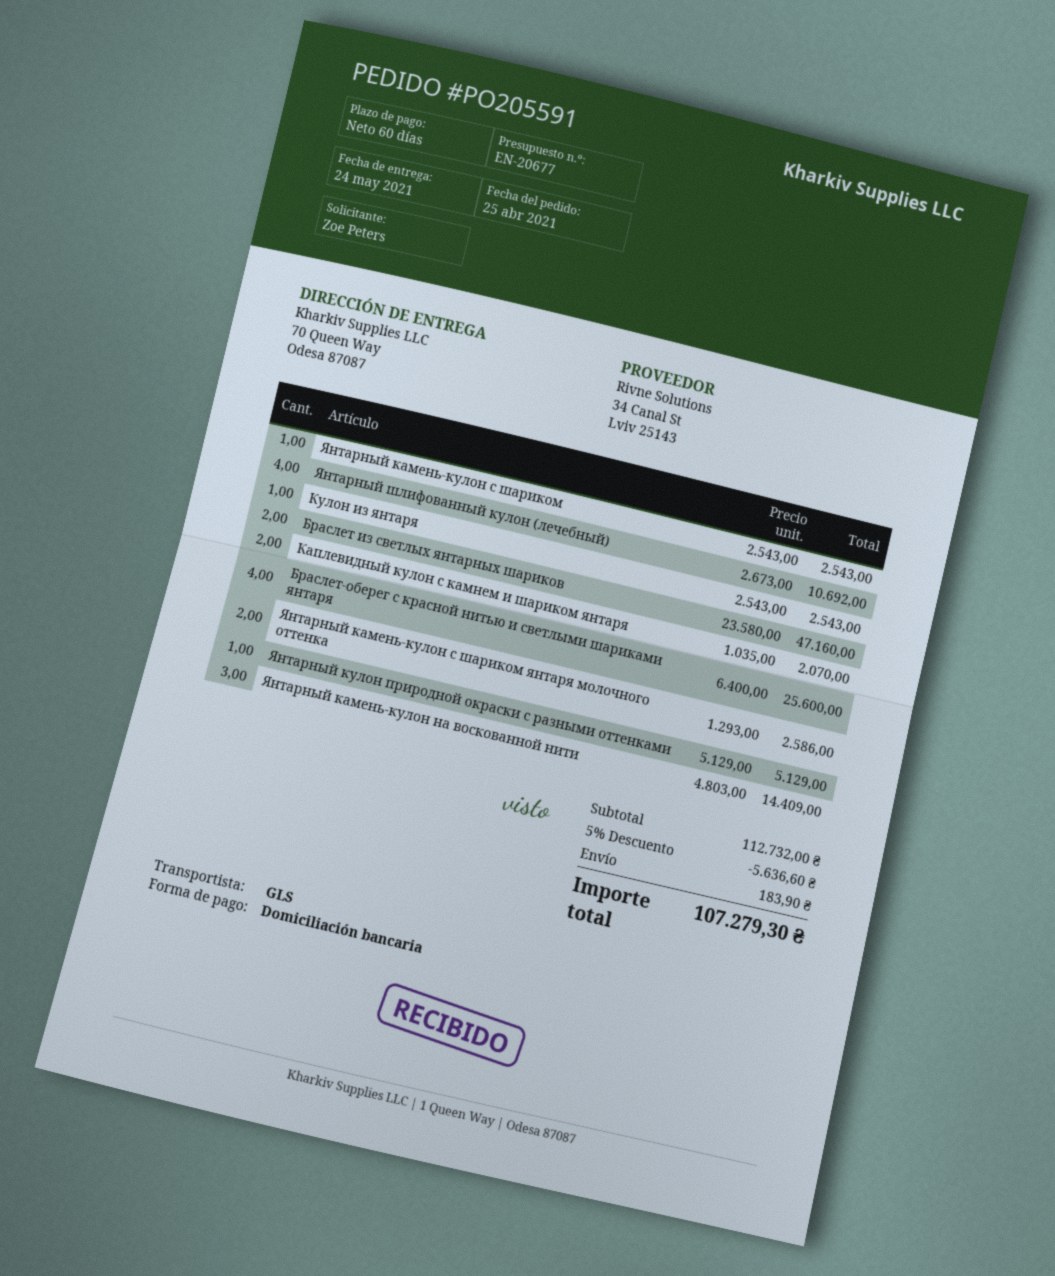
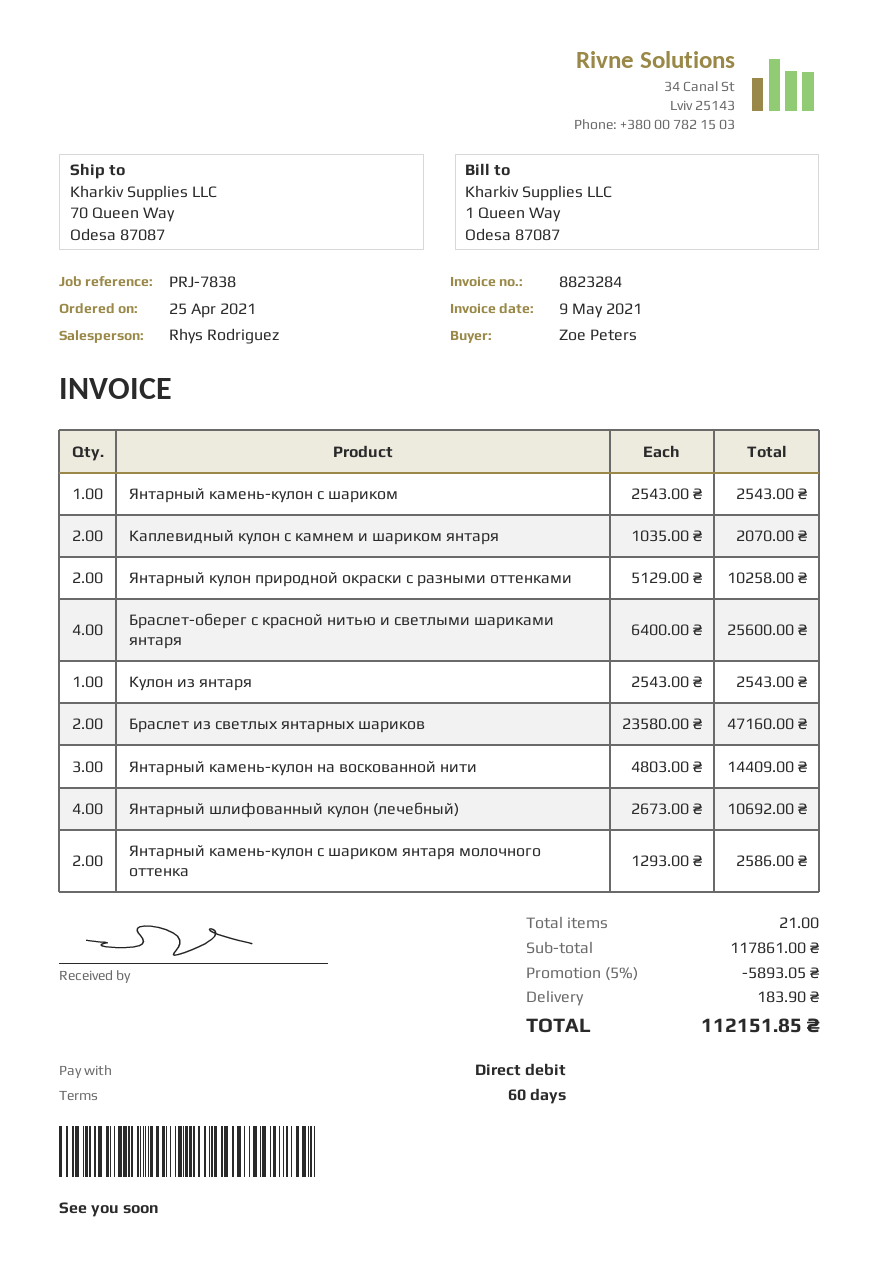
Янтарный кулон природной окраски с разными оттенками: 1 x 5129.00 = 5129.00 -> 2 x 5129.00 = 10258.00
subtotal: 112732.00 -> 117861.00
discount: 5% = 5636.60 -> 5% = 5893.05
total: 107279.30 -> 112151.85

